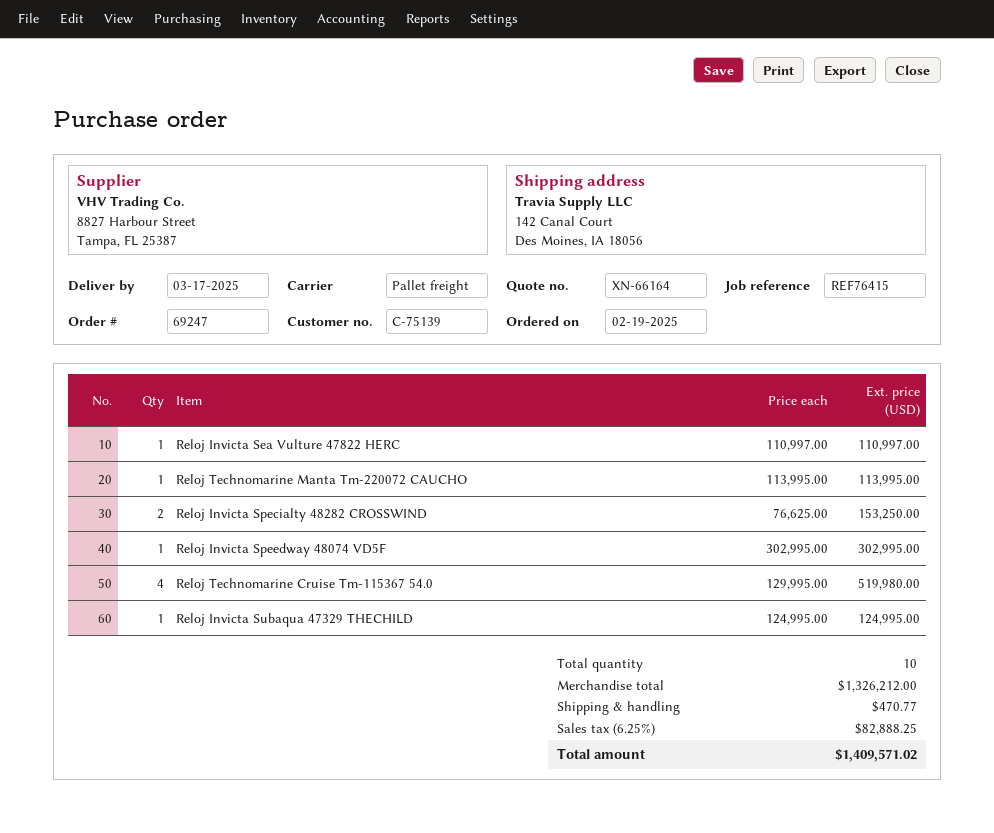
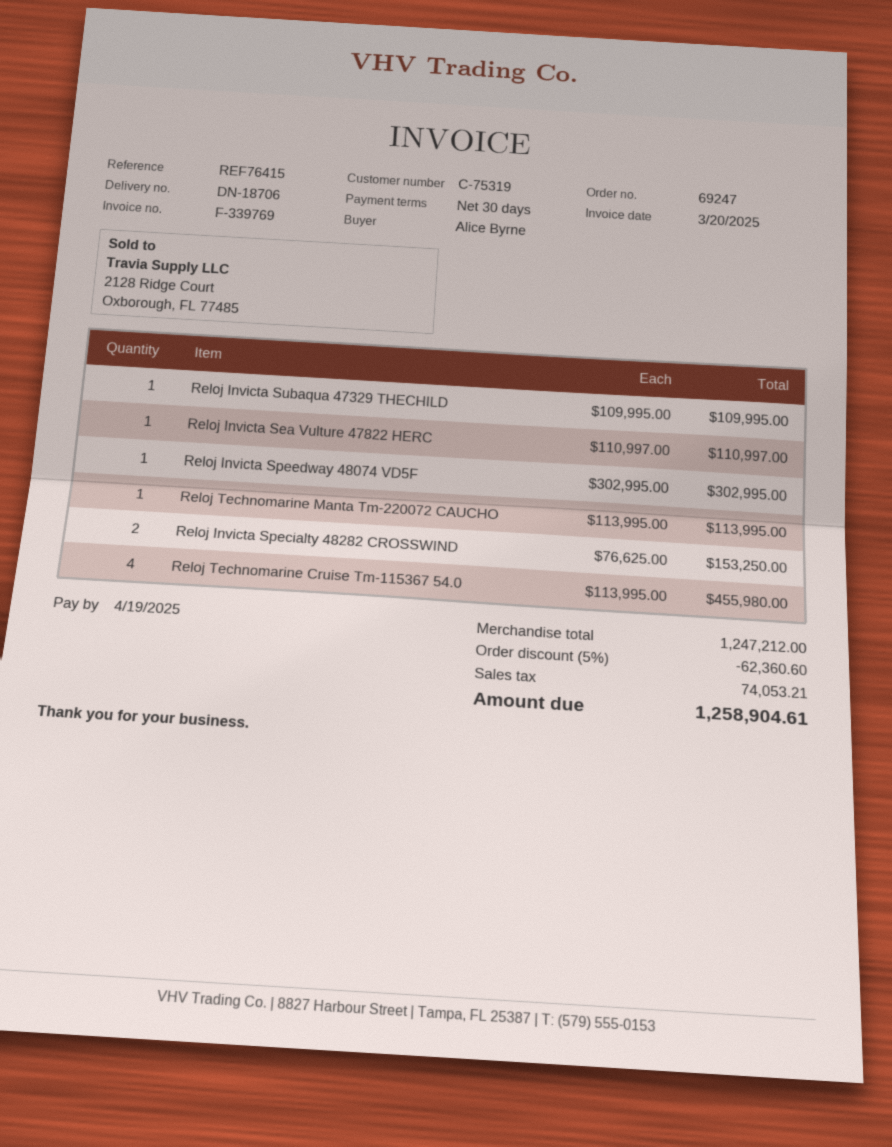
customer number: C-75139 -> C-75319
Reloj Technomarine Cruise Tm-115367 54.0: 4 x 129995.00 = 519980.00 -> 4 x 113995.00 = 455980.00
Reloj Invicta Subaqua 47329 THECHILD: 1 x 124995.00 = 124995.00 -> 1 x 109995.00 = 109995.00
subtotal: 1326212.00 -> 1247212.00
discount: none -> 5% = 62360.60
shipping: 470.77 -> none
tax: 82888.25 -> 74053.21
total: 1409571.02 -> 1258904.61

